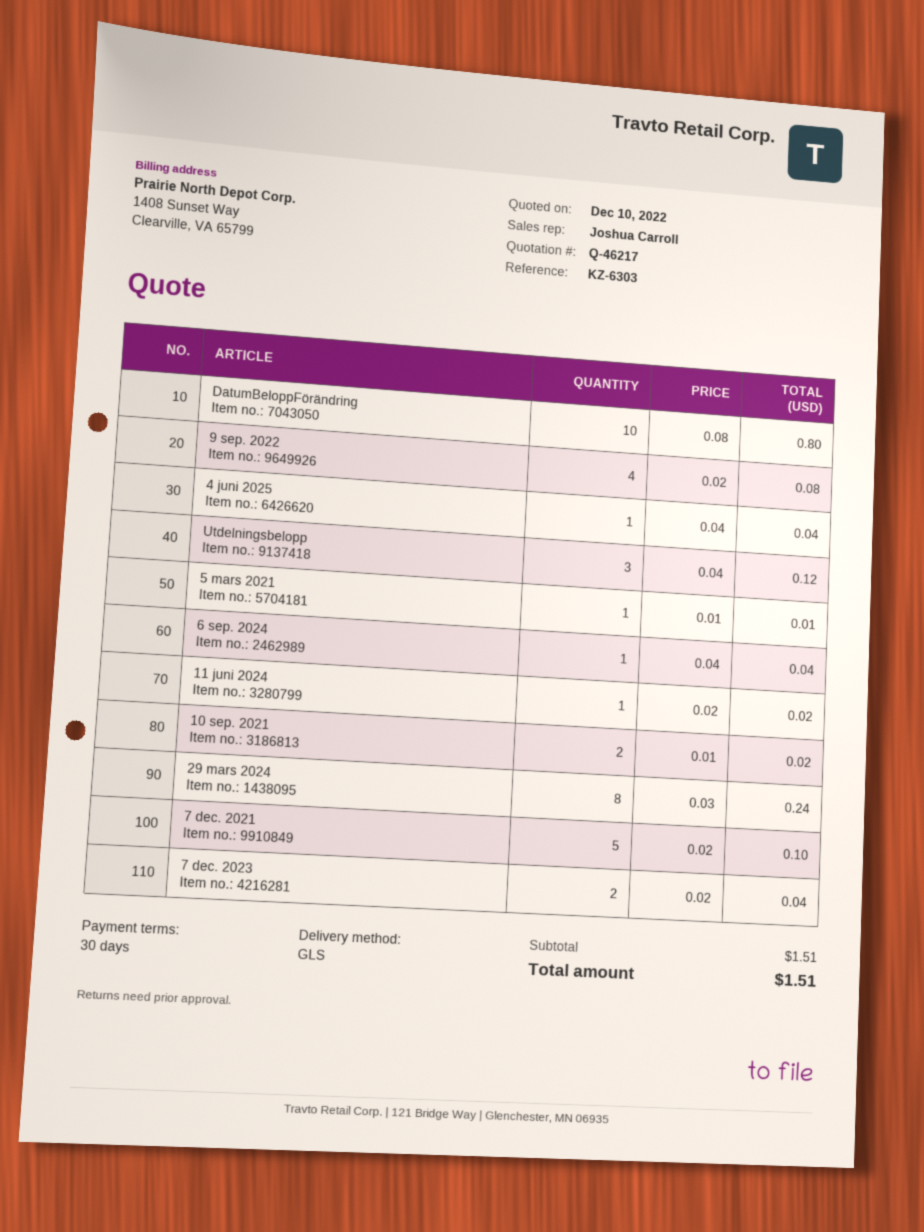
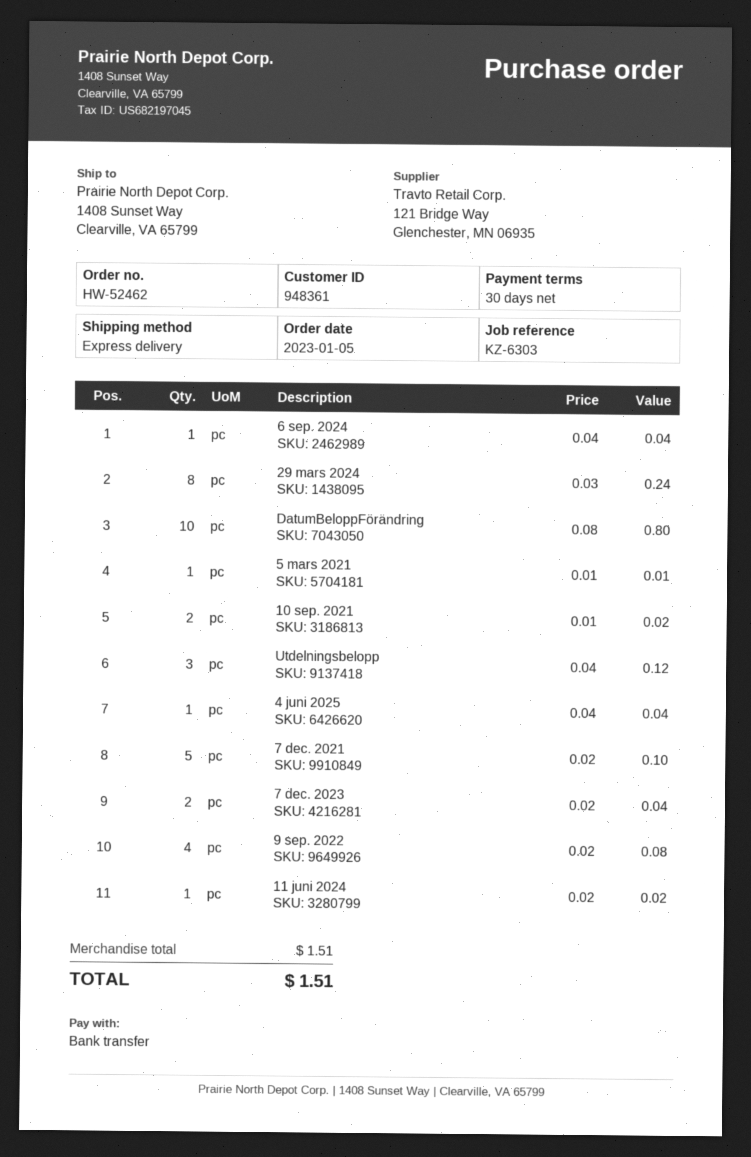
shipping method: GLS -> express

